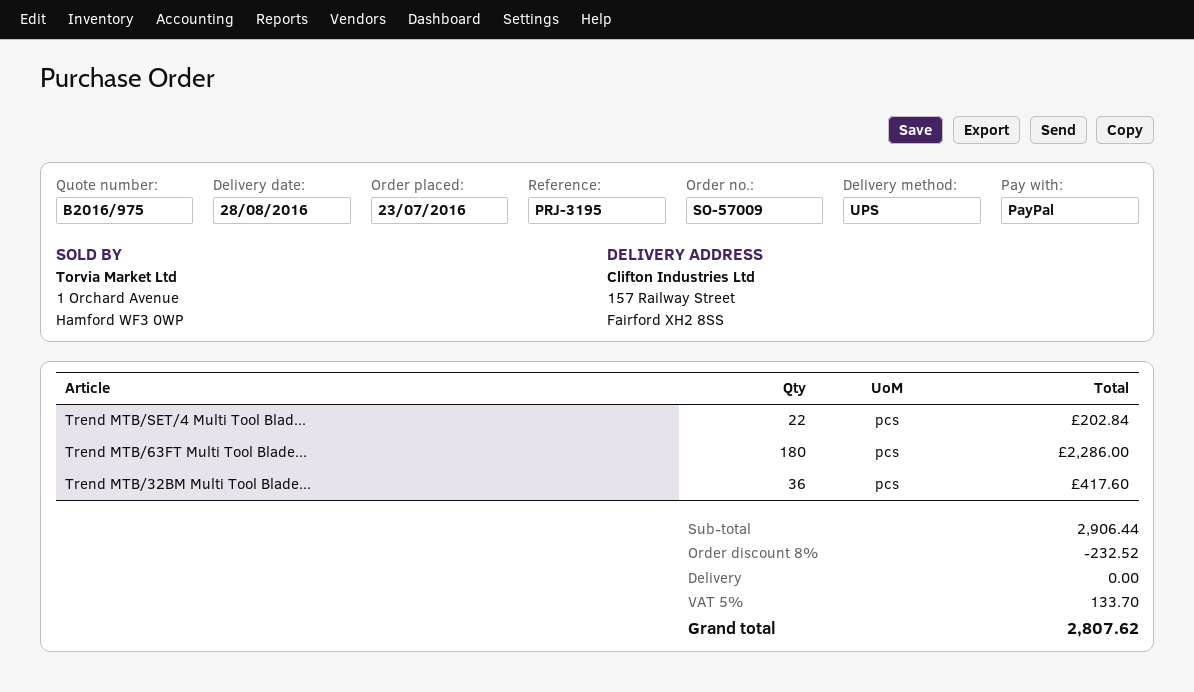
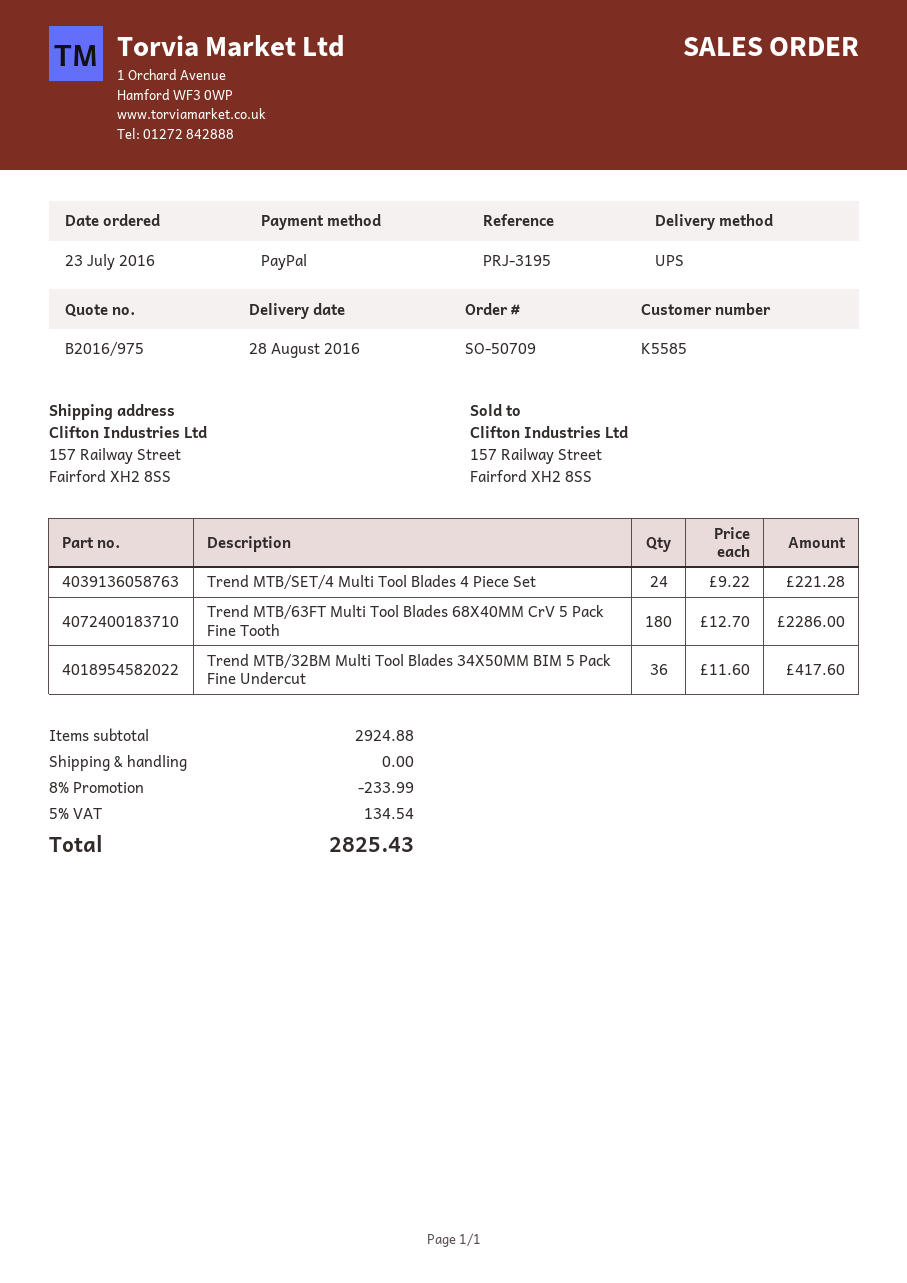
order number: SO-57009 -> SO-50709
Trend MTB/SET/4 Multi Tool Blad...: 22 for 202.84 -> 24 for 221.28
subtotal: 2906.44 -> 2924.88
discount: 8% = 232.52 -> 8% = 233.99
tax: 5% = 133.70 -> 5% = 134.54
total: 2807.62 -> 2825.43

